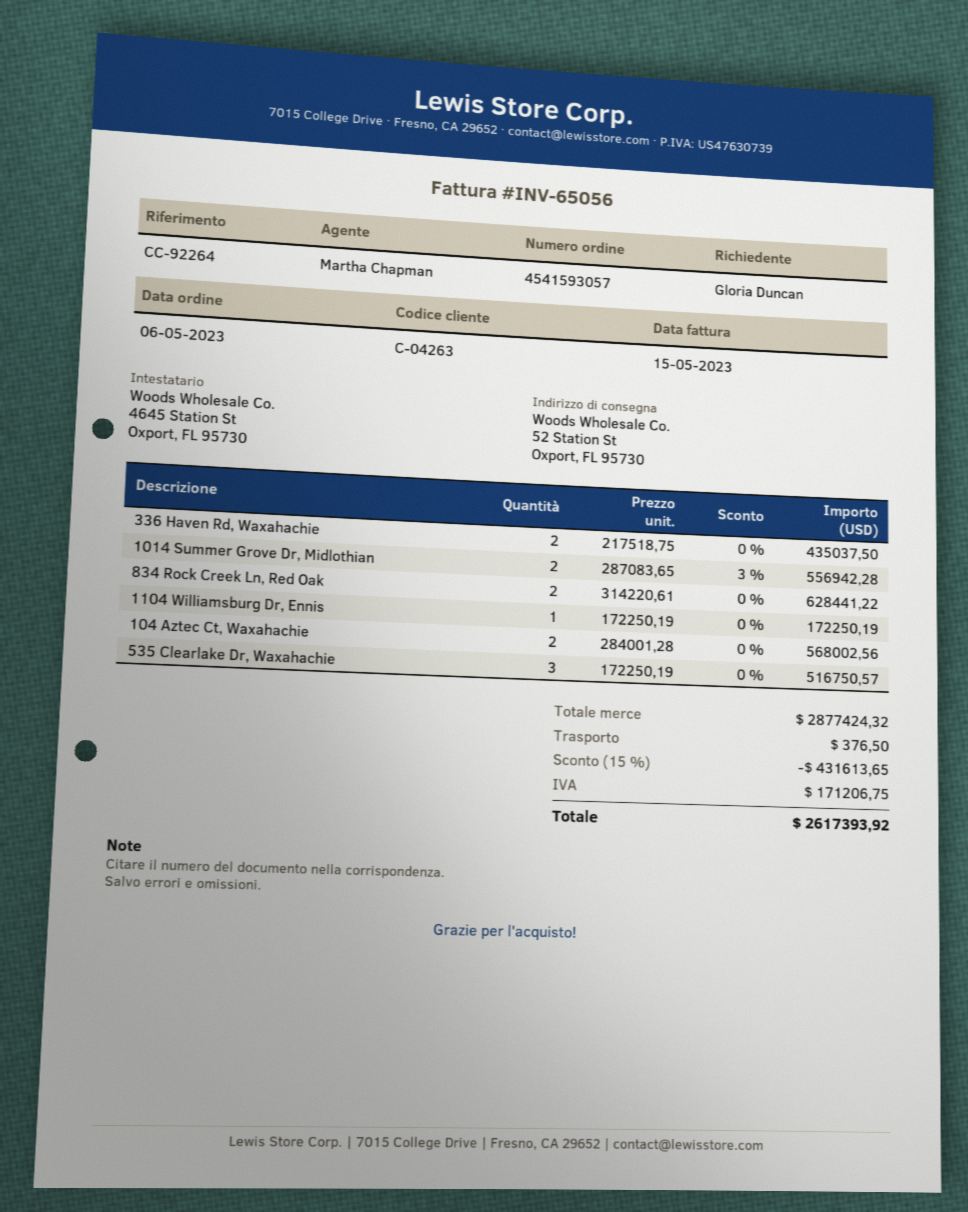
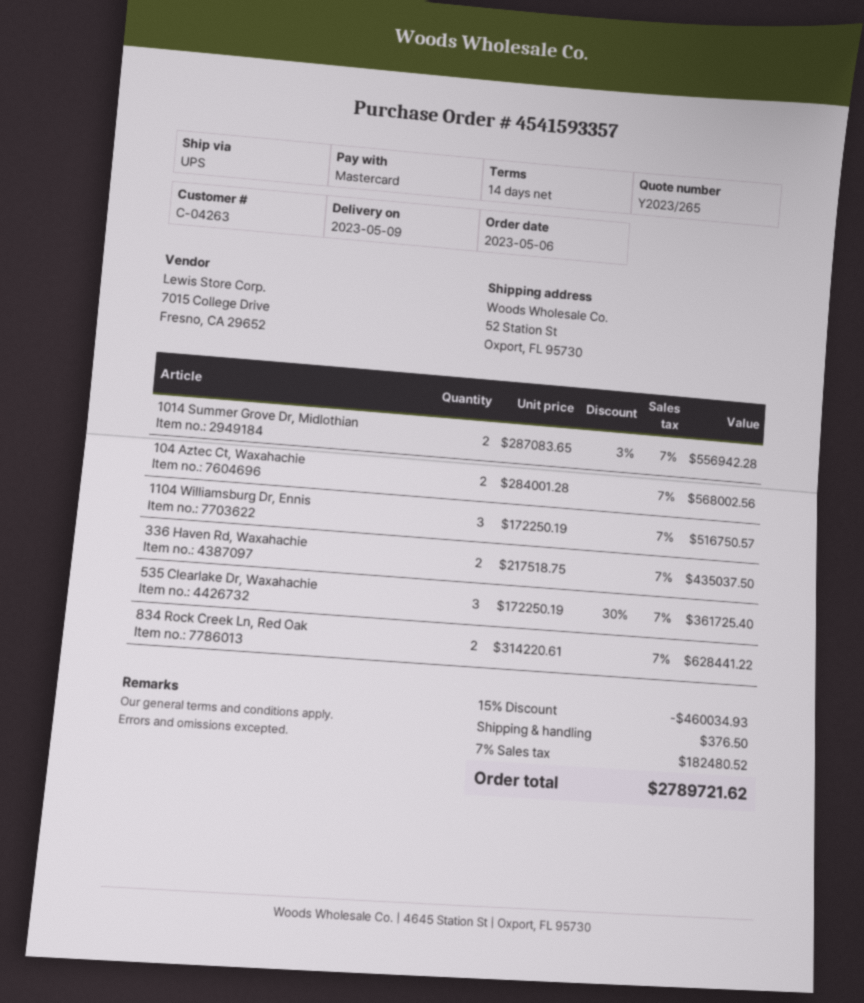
order number: 4541593057 -> 4541593357
1104 Williamsburg Dr, Ennis: 1 x 172250.19 = 172250.19 -> 3 x 172250.19 = 516750.57
535 Clearlake Dr, Waxahachie: 3 x 172250.19 = 516750.57 -> 3 x 172250.19 - 30% = 361725.40
discount: 15% = 431613.65 -> 15% = 460034.93
tax: 171206.75 -> 182480.52
total: 2617393.92 -> 2789721.62

